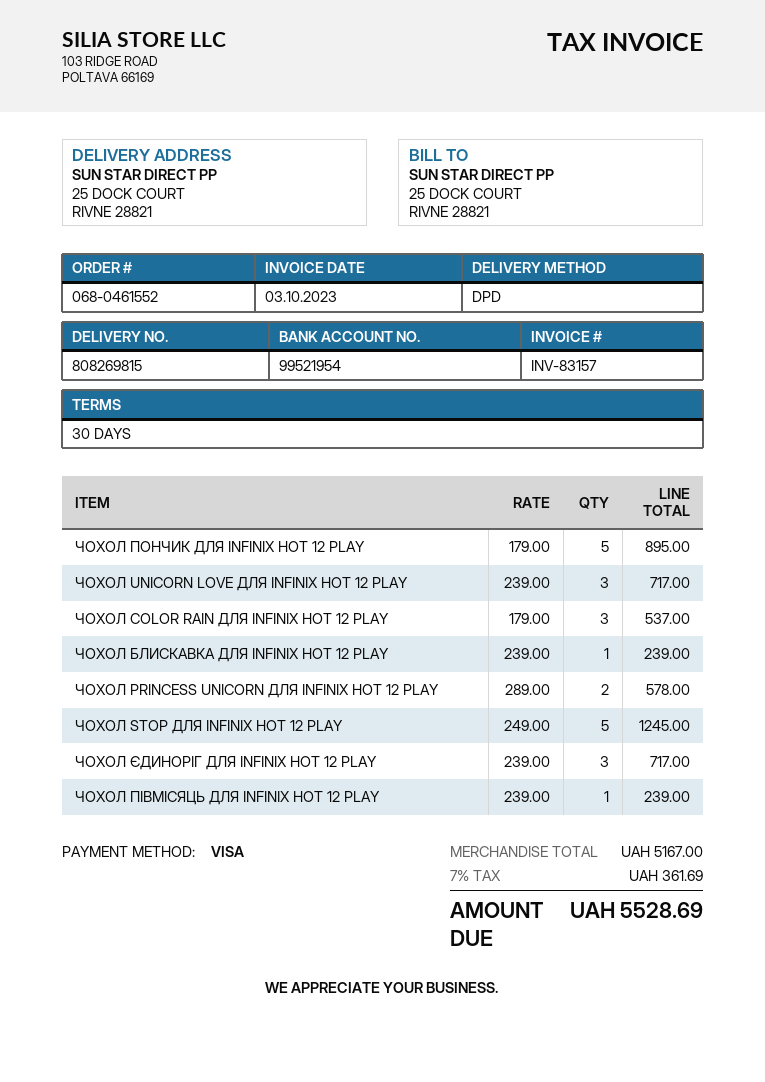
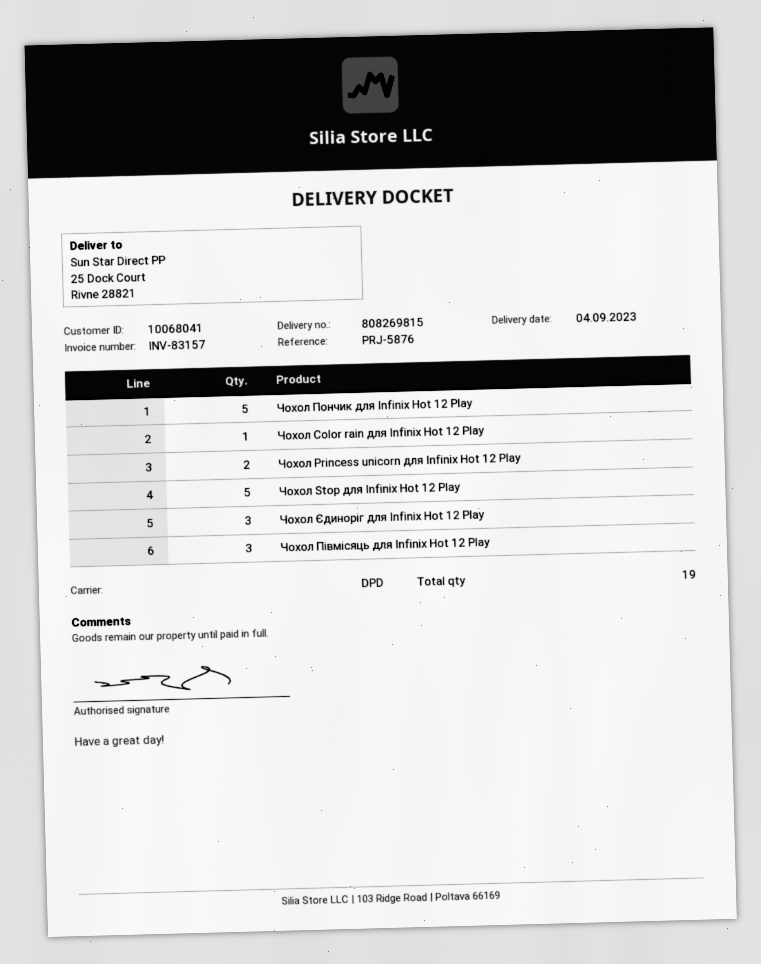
ЧОХОЛ UNICORN LOVE ДЛЯ INFINIX HOT 12 PLAY: 3 -> none
ЧОХОЛ COLOR RAIN ДЛЯ INFINIX HOT 12 PLAY: 3 -> 1
ЧОХОЛ БЛИСКАВКА ДЛЯ INFINIX HOT 12 PLAY: 1 -> none
ЧОХОЛ ПІВМІСЯЦЬ ДЛЯ INFINIX HOT 12 PLAY: 1 -> 3

